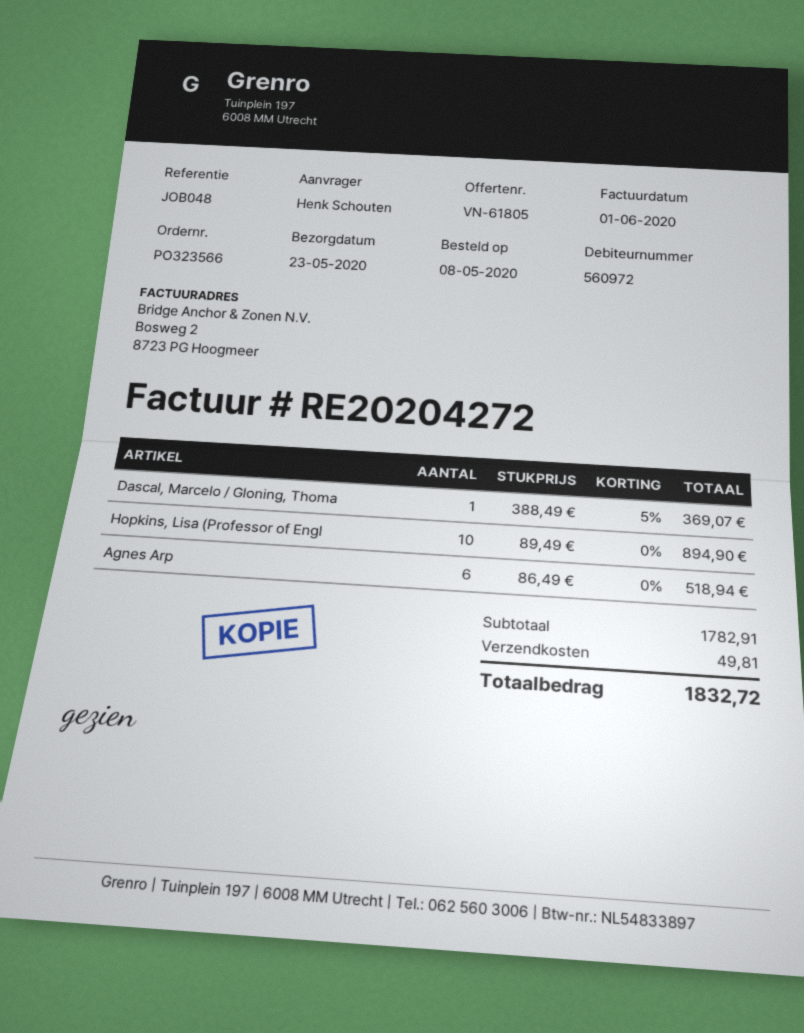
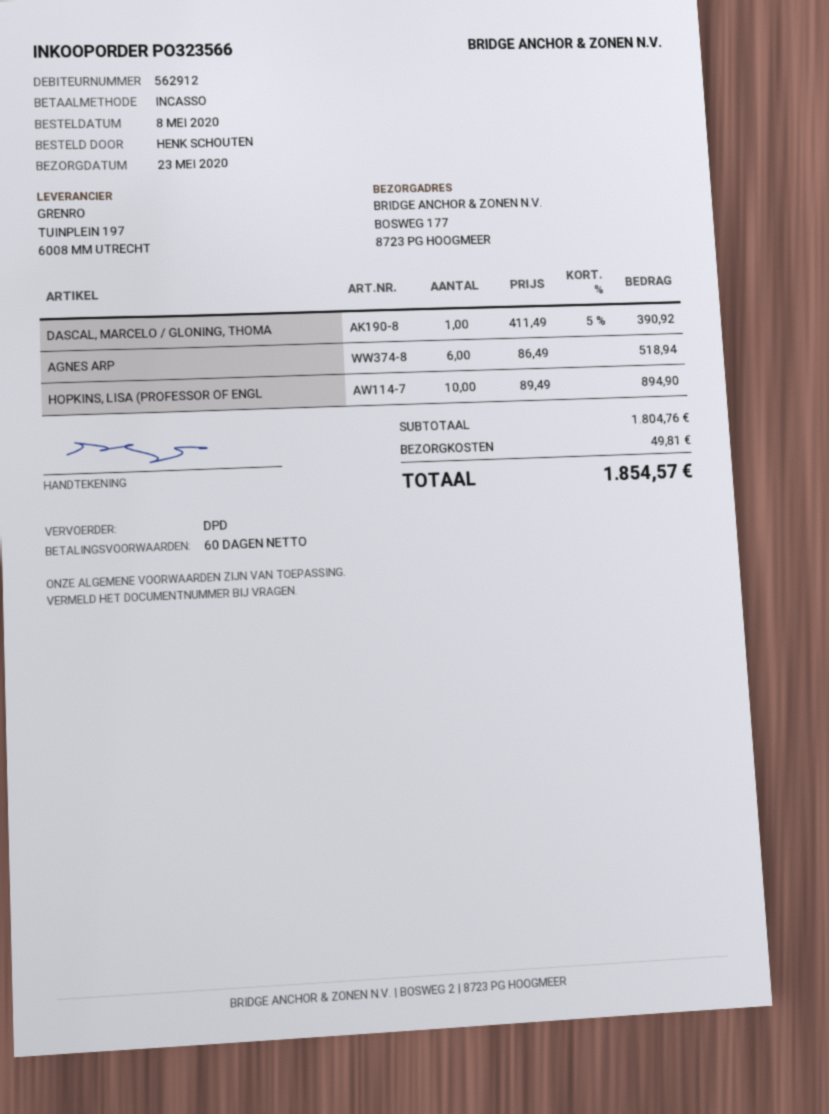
customer number: 560972 -> 562912
Dascal, Marcelo / Gloning, Thoma: 1 x 388.49 - 5% = 369.07 -> 1 x 411.49 - 5% = 390.92
subtotal: 1782.91 -> 1804.76
total: 1832.72 -> 1854.57

